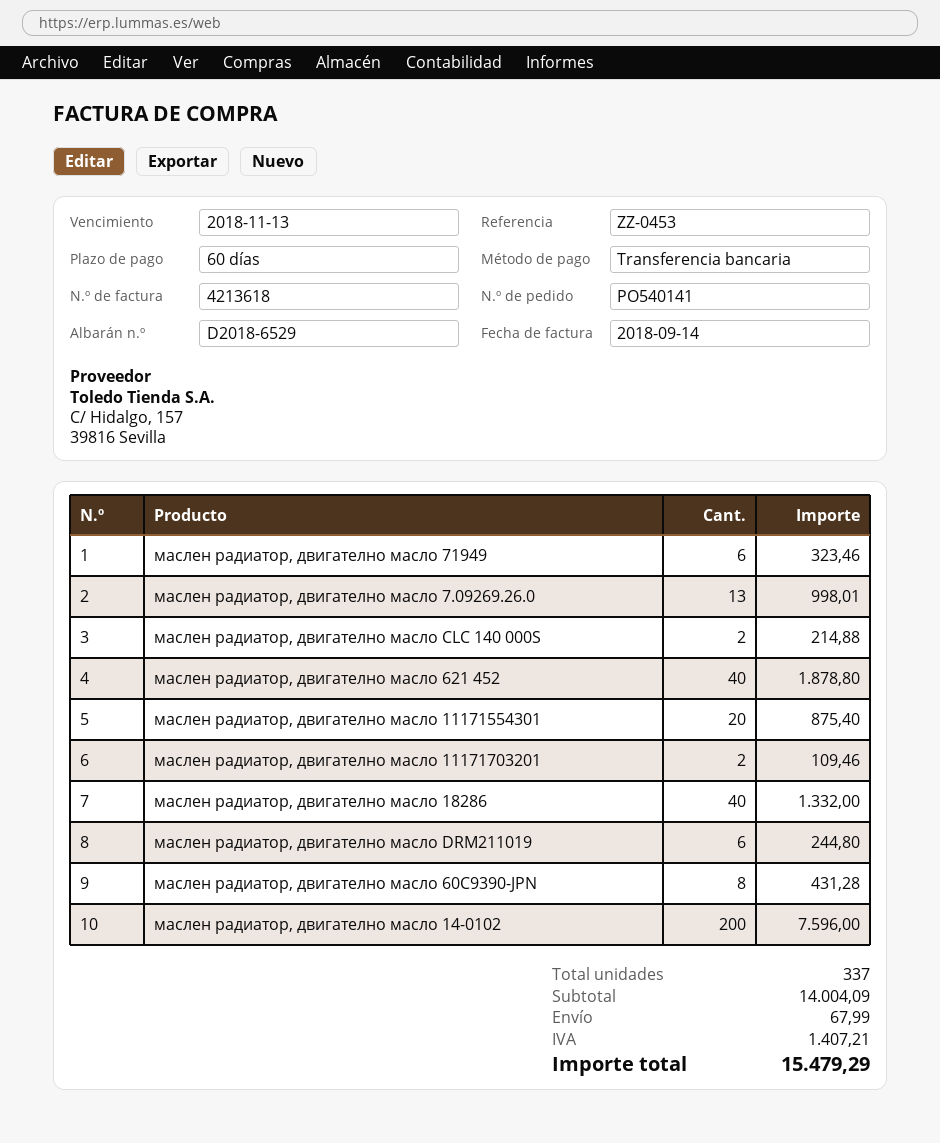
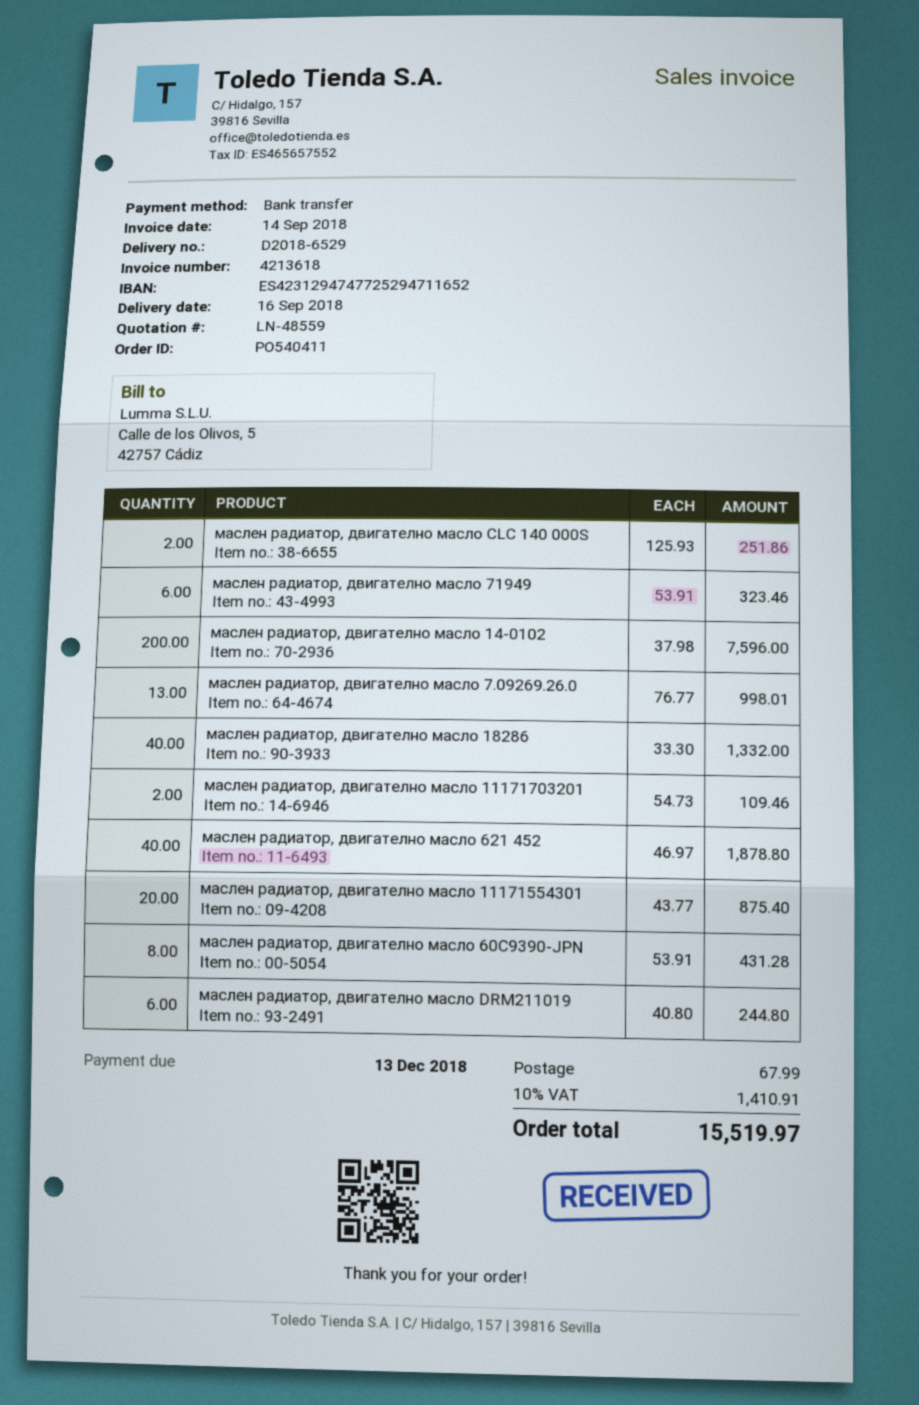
order number: PO540141 -> PO540411
due date: 2018-11-13 -> 2018-12-13
маслен радиатор, двигателно масло CLC 140 000S: 2 for 214.88 -> 2 for 251.86
tax: 1407.21 -> 1410.91
total: 15479.29 -> 15519.97

